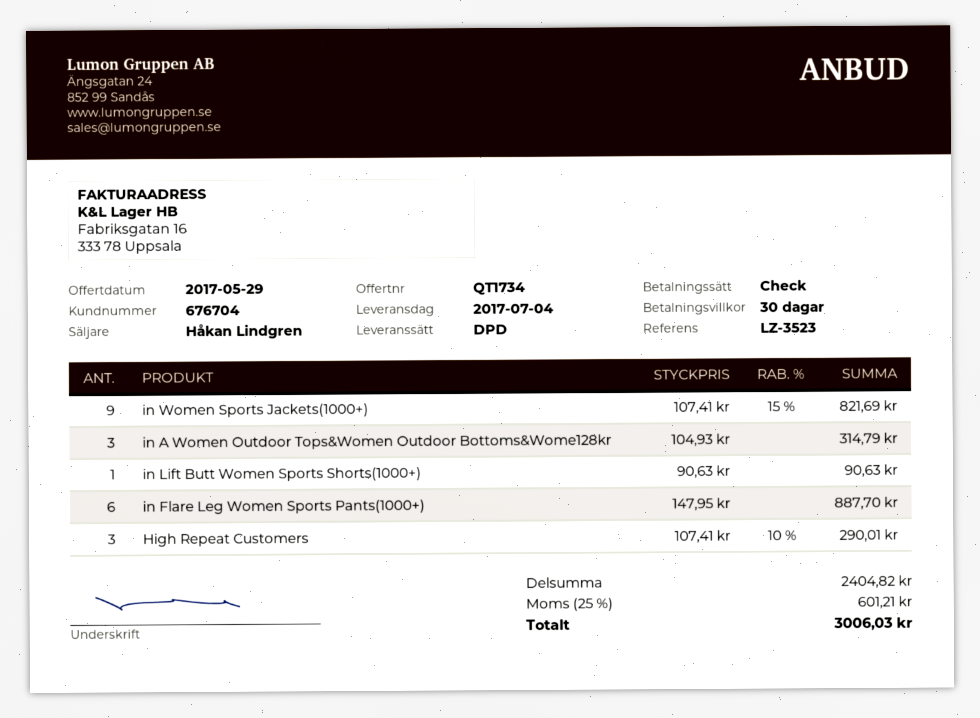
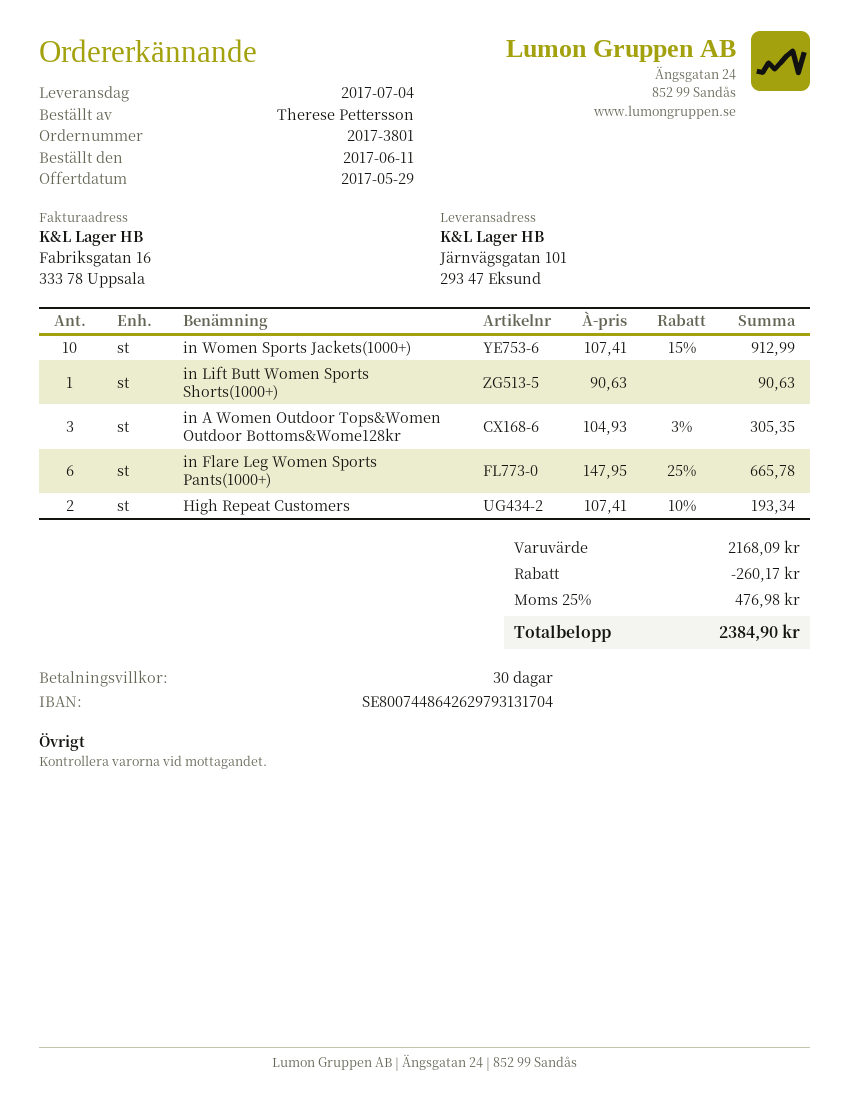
in Women Sports Jackets(1000+): 9 x 107.41 - 15% = 821.69 -> 10 x 107.41 - 15% = 912.99
in A Women Outdoor Tops&Women Outdoor Bottoms&Wome128kr: 3 x 104.93 = 314.79 -> 3 x 104.93 - 3% = 305.35
in Flare Leg Women Sports Pants(1000+): 6 x 147.95 = 887.70 -> 6 x 147.95 - 25% = 665.78
High Repeat Customers: 3 x 107.41 - 10% = 290.01 -> 2 x 107.41 - 10% = 193.34
subtotal: 2404.82 -> 2168.09
discount: none -> 260.17
tax: 25% = 601.21 -> 25% = 476.98
total: 3006.03 -> 2384.90

